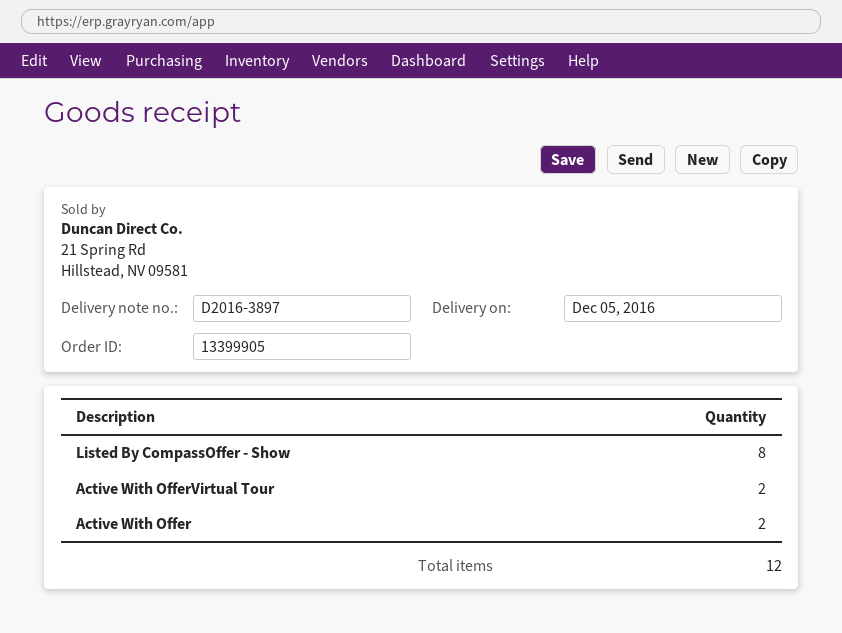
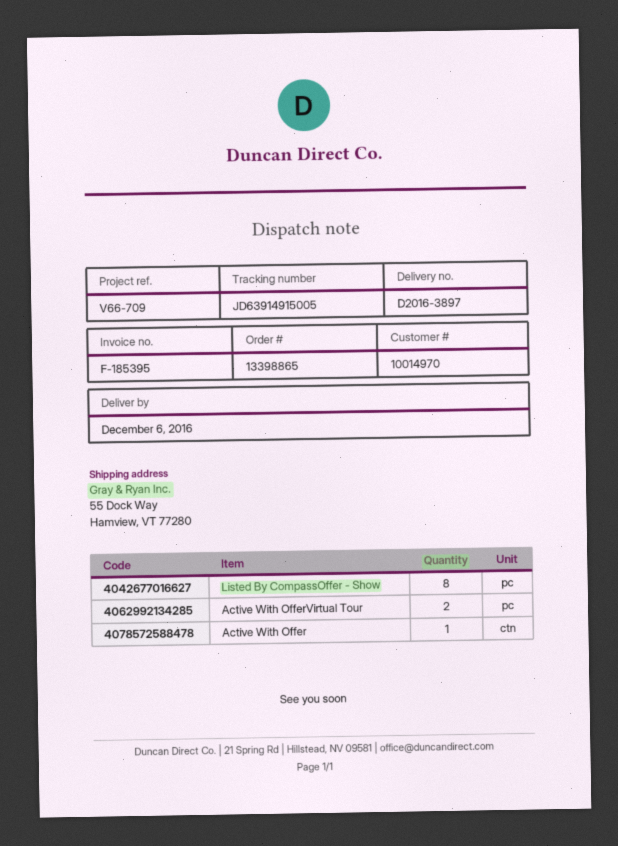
order number: 13399905 -> 13398865
delivery date: 2016-12-05 -> 2016-12-06
Active With Offer: 2 -> 1

